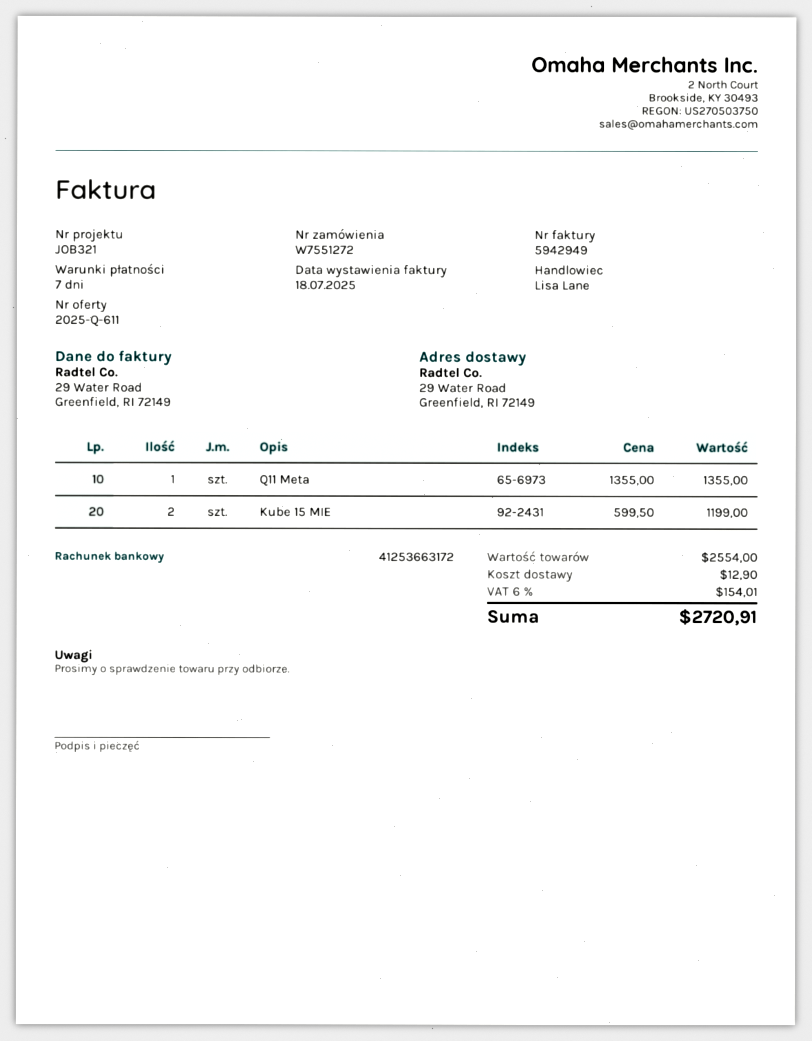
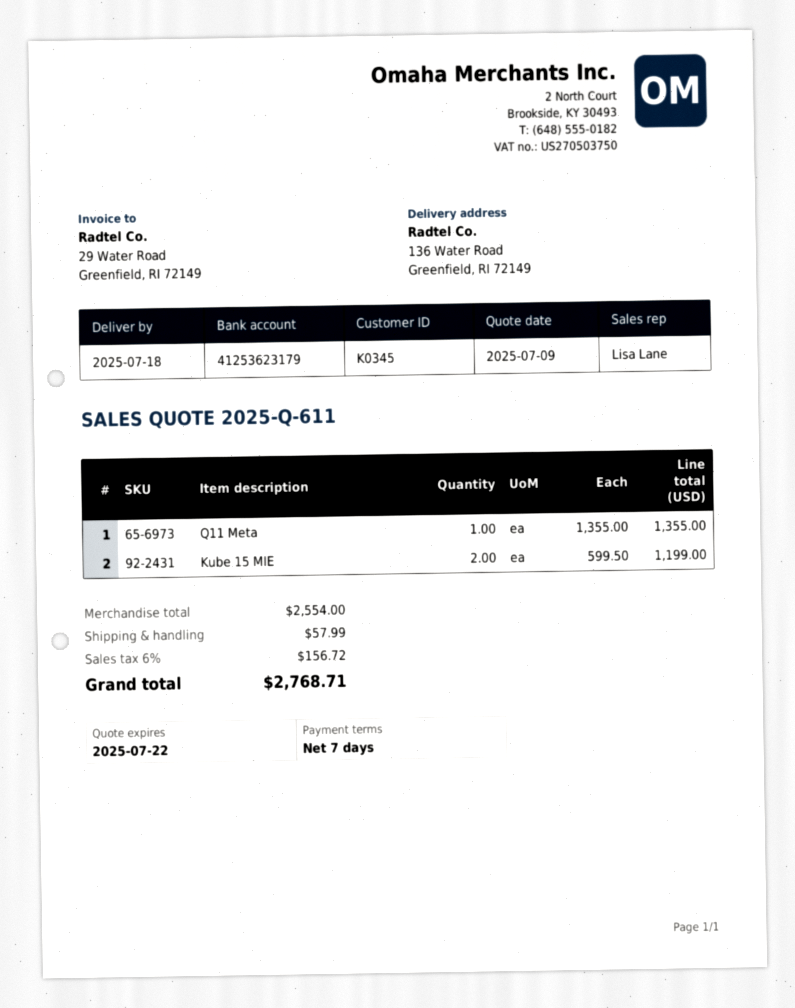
bank account: 41253663172 -> 41253623179
ship to: 29 Water Road, Greenfield, RI 72149 -> 136 Water Road, Greenfield, RI 72149
shipping: 12.90 -> 57.99
tax: 6% = 154.01 -> 6% = 156.72
total: 2720.91 -> 2768.71

